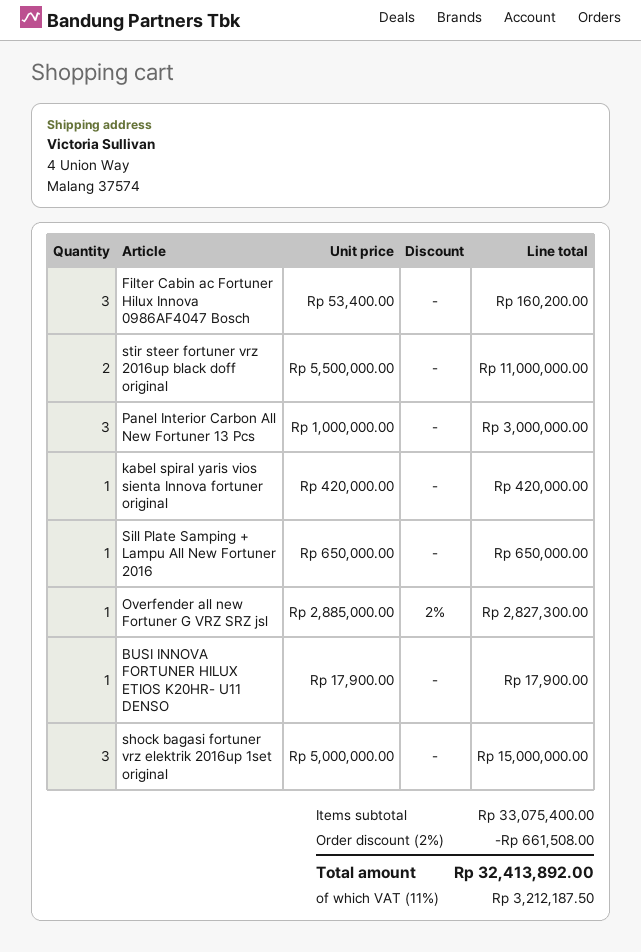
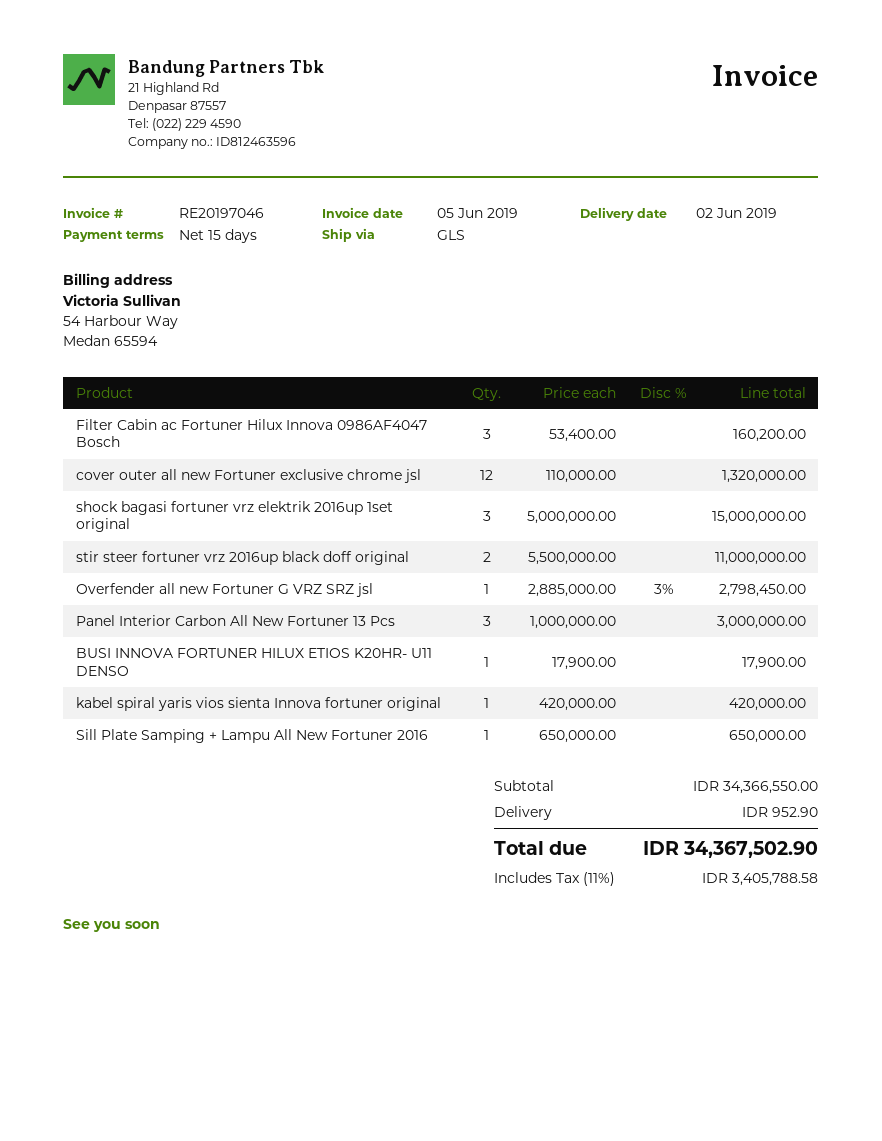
Overfender all new Fortuner G VRZ SRZ jsl: 1 x 2885000.00 - 2% = 2827300.00 -> 1 x 2885000.00 - 3% = 2798450.00
cover outer all new Fortuner exclusive chrome jsl: none -> 12 x 110000.00 = 1320000.00
subtotal: 33075400.00 -> 34366550.00
discount: 2% = 661508.00 -> none
shipping: none -> 952.90
tax: 11% = 3212187.50 -> 11% = 3405788.58
total: 32413892.00 -> 34367502.90

